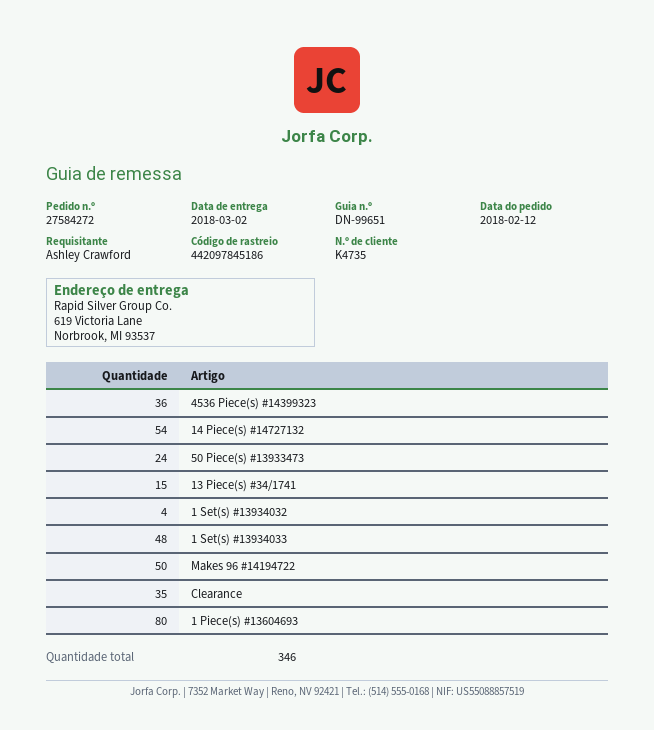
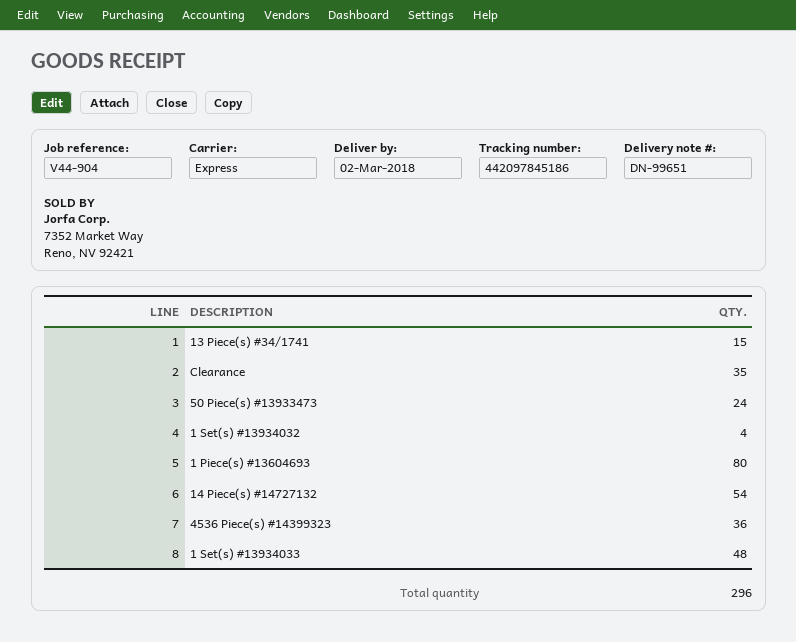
Makes 96 #14194722: 50 -> none
total quantity: 346 -> 296

